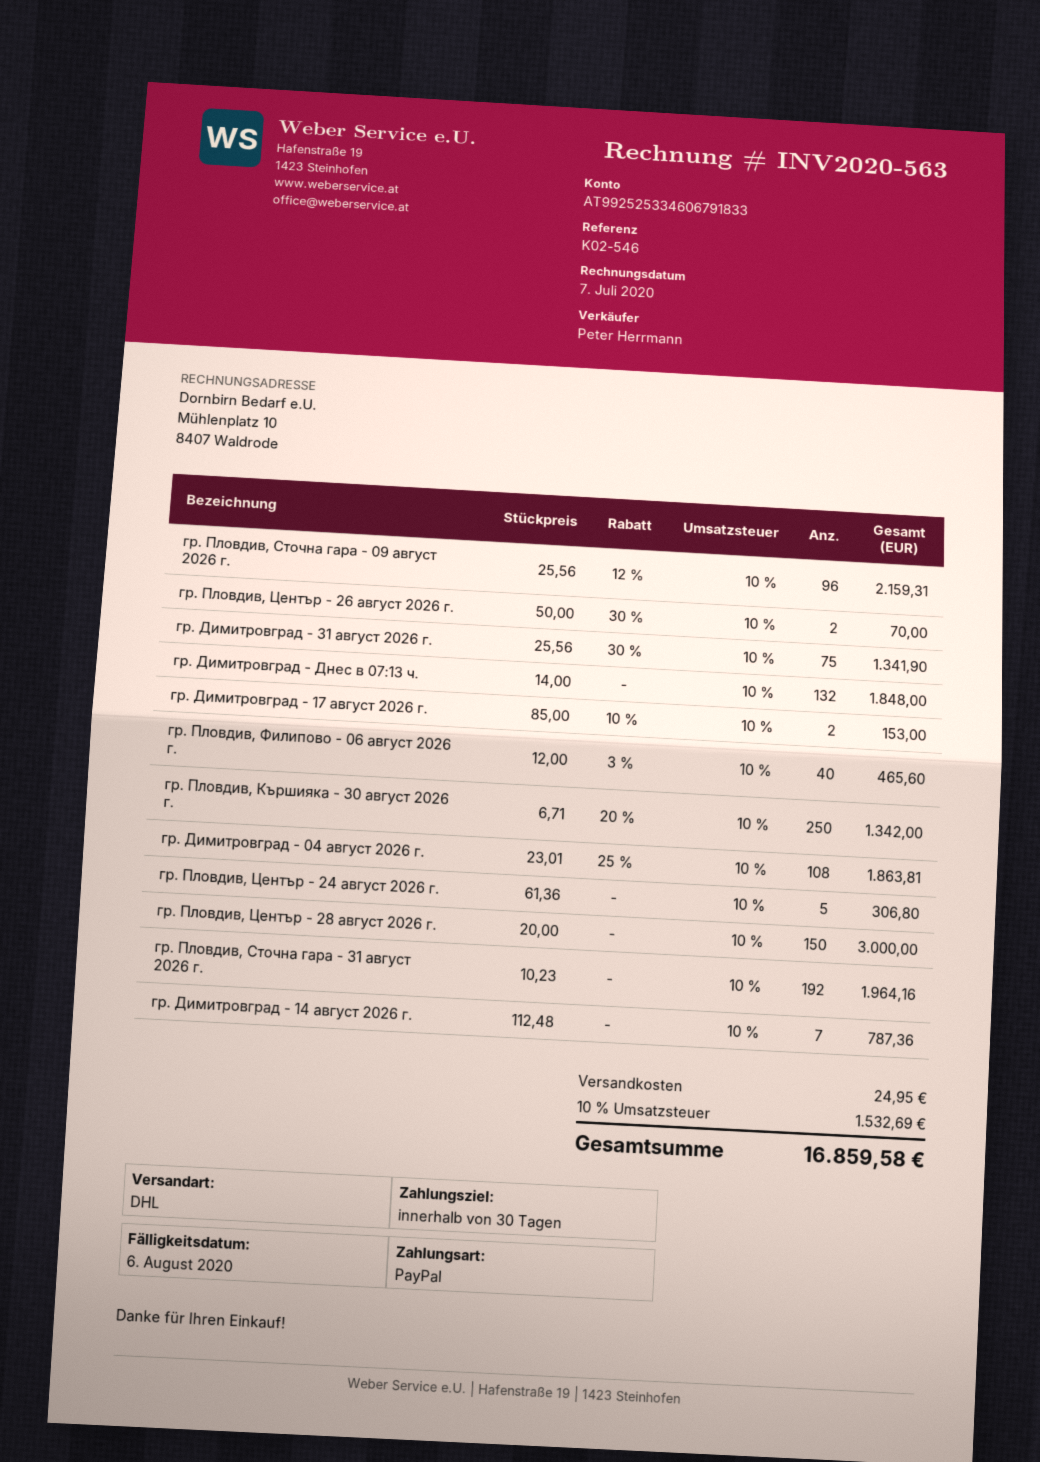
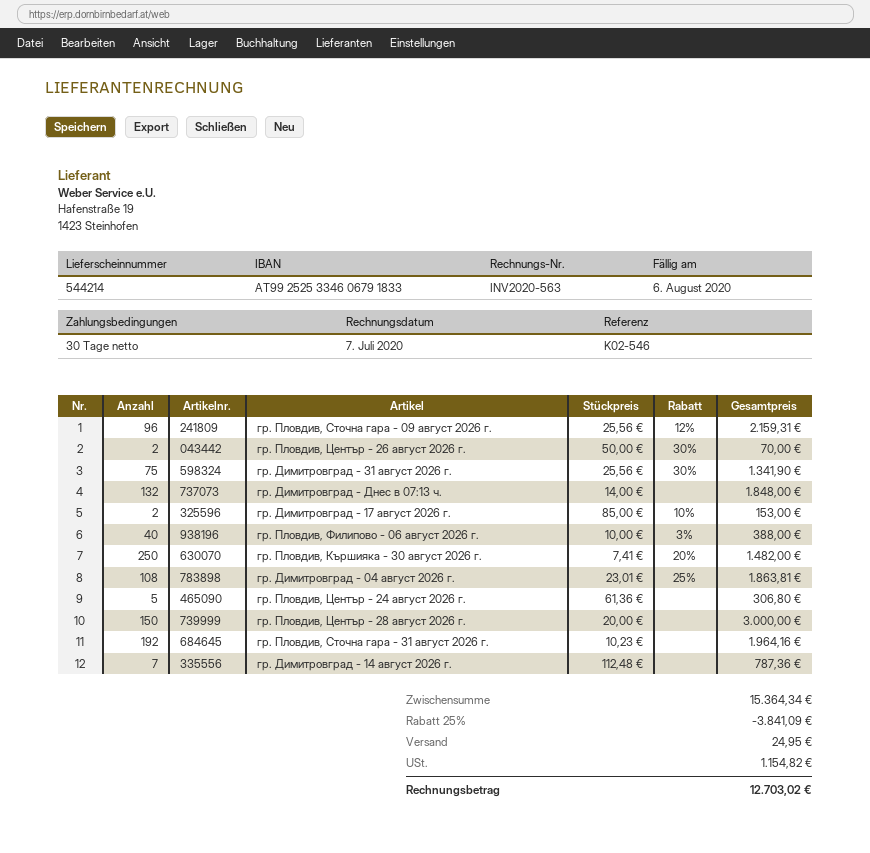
гр. Пловдив, Филипово - 06 август 2026 г.: 40 x 12.00 - 3% = 465.60 -> 40 x 10.00 - 3% = 388.00
гр. Пловдив, Кършияка - 30 август 2026 г.: 250 x 6.71 - 20% = 1342.00 -> 250 x 7.41 - 20% = 1482.00
discount: none -> 25% = 3841.09
tax: 1532.69 -> 1154.82
total: 16859.58 -> 12703.02

